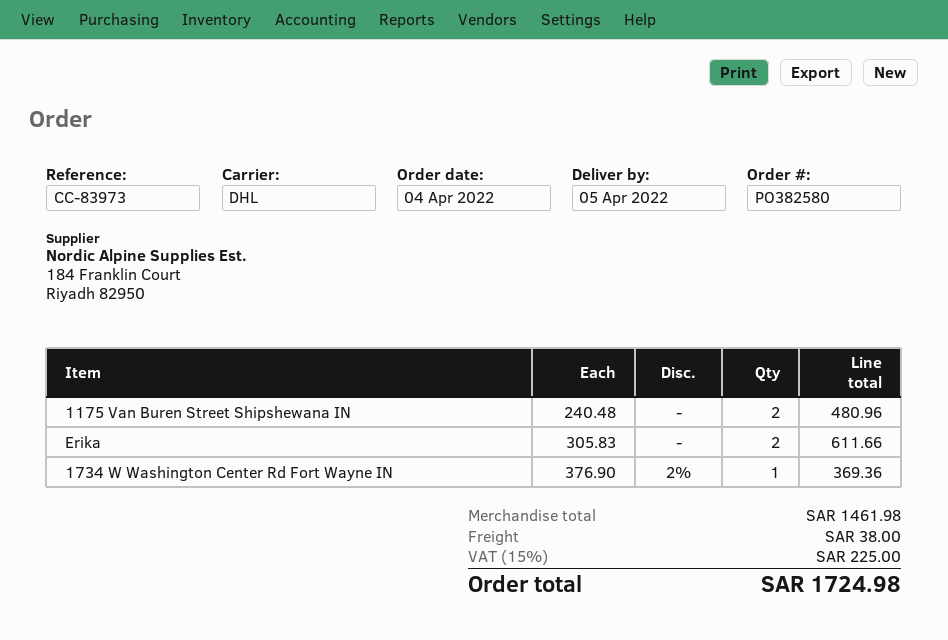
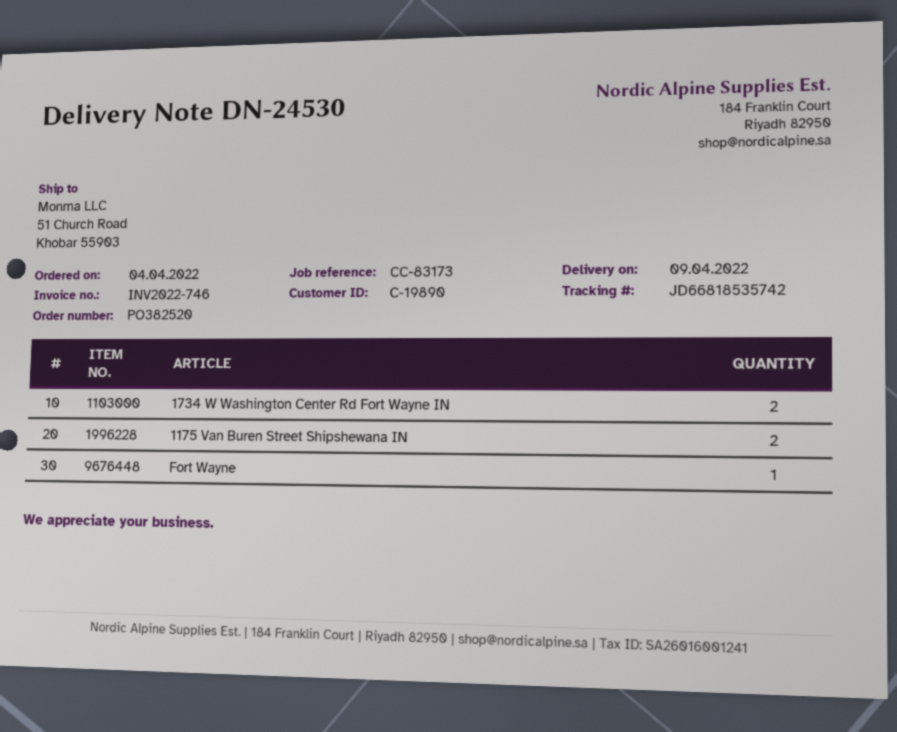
order number: PO382580 -> PO382520
delivery date: 2022-04-05 -> 2022-04-09
reference: CC-83973 -> CC-83173
Erika: 2 -> none
1734 W Washington Center Rd Fort Wayne IN: 1 -> 2
Fort Wayne: none -> 1

